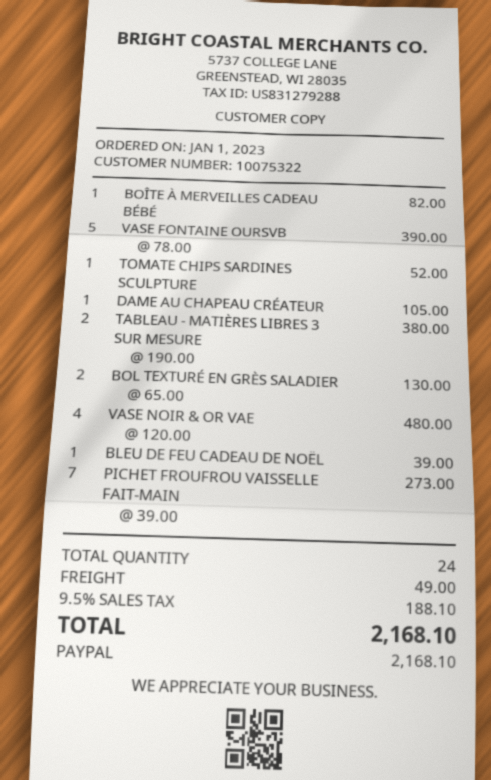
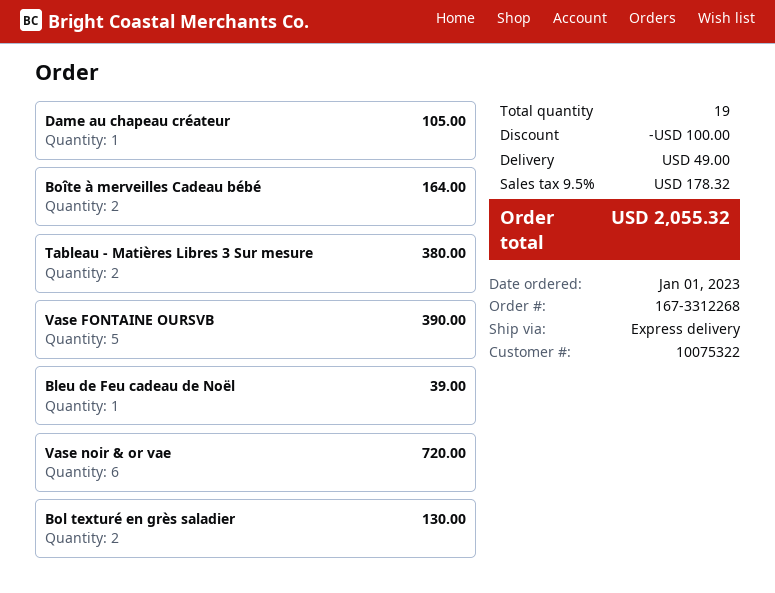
BOÎTE À MERVEILLES CADEAU BÉBÉ: 1 for 82.00 -> 2 for 164.00
TOMATE CHIPS SARDINES SCULPTURE: 1 for 52.00 -> none
VASE NOIR & OR VAE: 4 for 480.00 -> 6 for 720.00
PICHET FROUFROU VAISSELLE FAIT-MAIN: 7 for 273.00 -> none
total quantity: 24 -> 19
discount: none -> 100.00
tax: 9.5% = 188.10 -> 9.5% = 178.32
total: 2168.10 -> 2055.32

